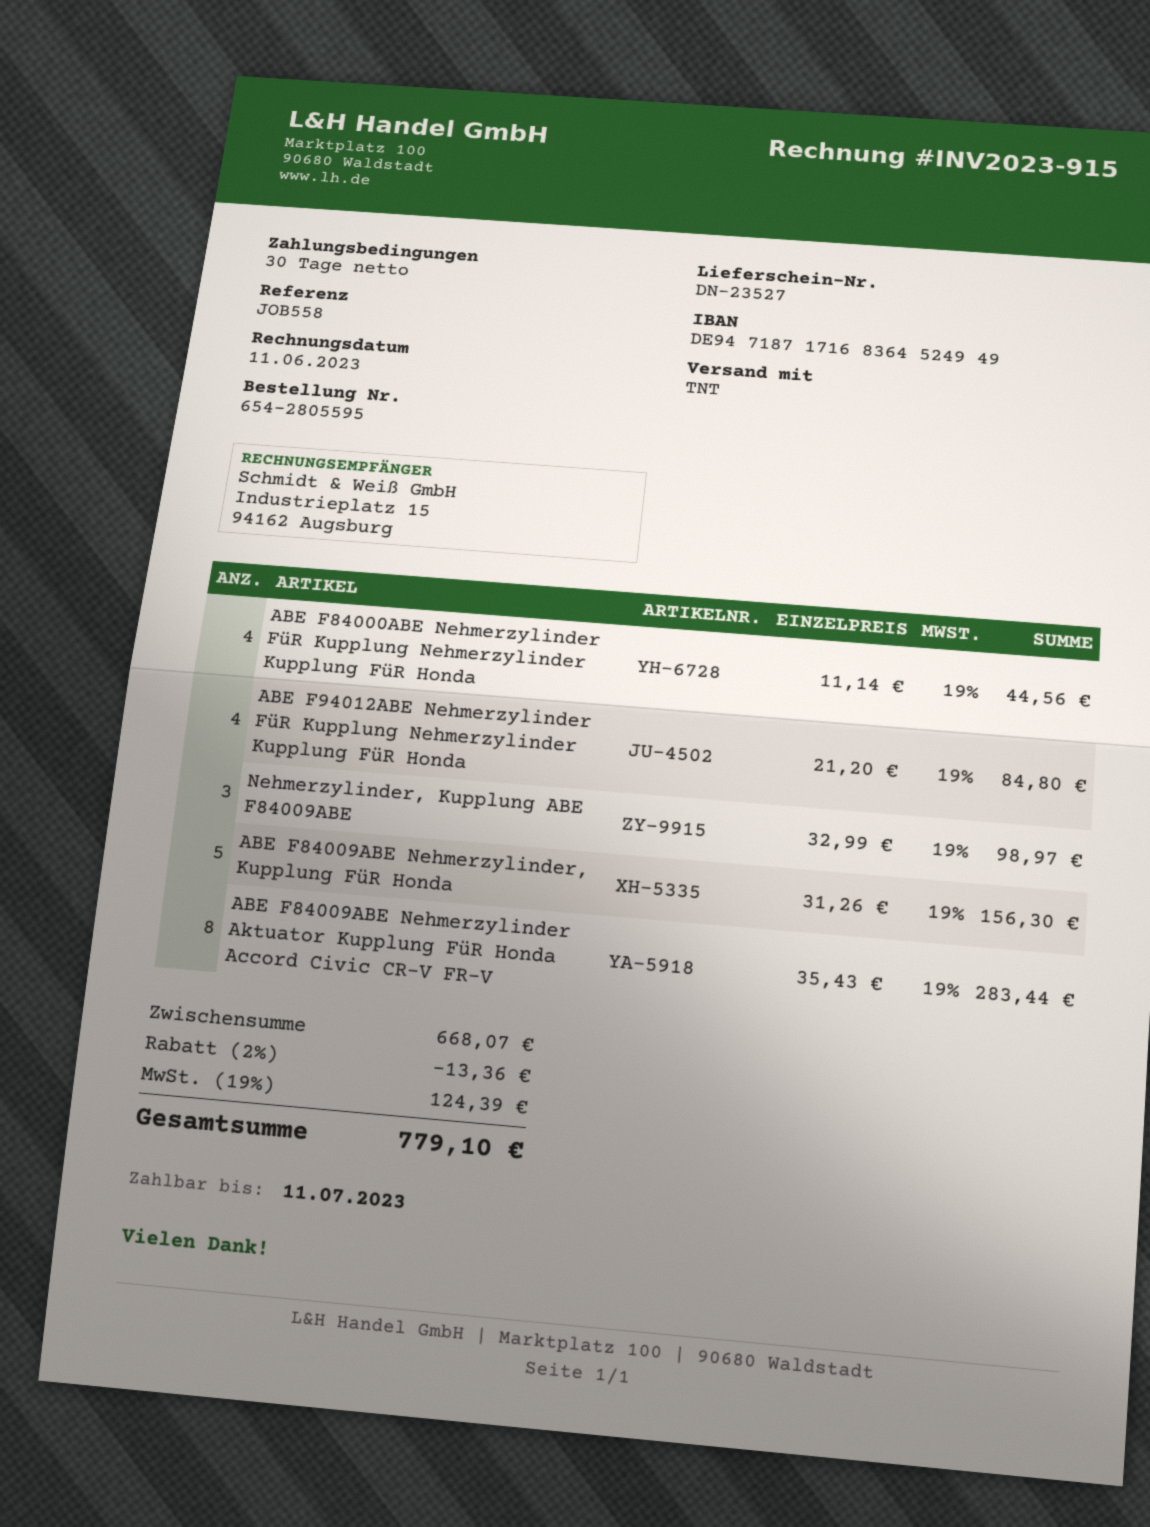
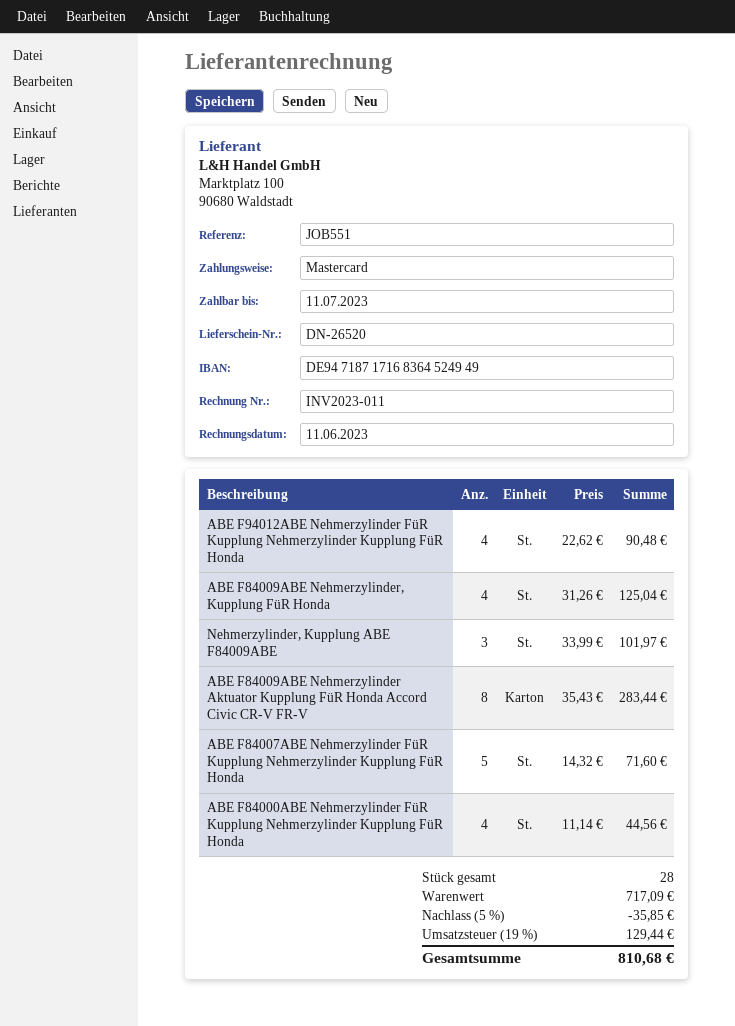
delivery note number: DN-23527 -> DN-26520
invoice number: INV2023-915 -> INV2023-011
reference: JOB558 -> JOB551
ABE F94012ABE Nehmerzylinder FüR Kupplung Nehmerzylinder Kupplung FüR Honda: 4 x 21.20 = 84.80 -> 4 x 22.62 = 90.48
Nehmerzylinder, Kupplung ABE F84009ABE: 3 x 32.99 = 98.97 -> 3 x 33.99 = 101.97
ABE F84009ABE Nehmerzylinder, Kupplung FüR Honda: 5 x 31.26 = 156.30 -> 4 x 31.26 = 125.04
ABE F84007ABE Nehmerzylinder FüR Kupplung Nehmerzylinder Kupplung FüR Honda: none -> 5 x 14.32 = 71.60
subtotal: 668.07 -> 717.09
discount: 2% = 13.36 -> 5% = 35.85
tax: 19% = 124.39 -> 19% = 129.44
total: 779.10 -> 810.68

